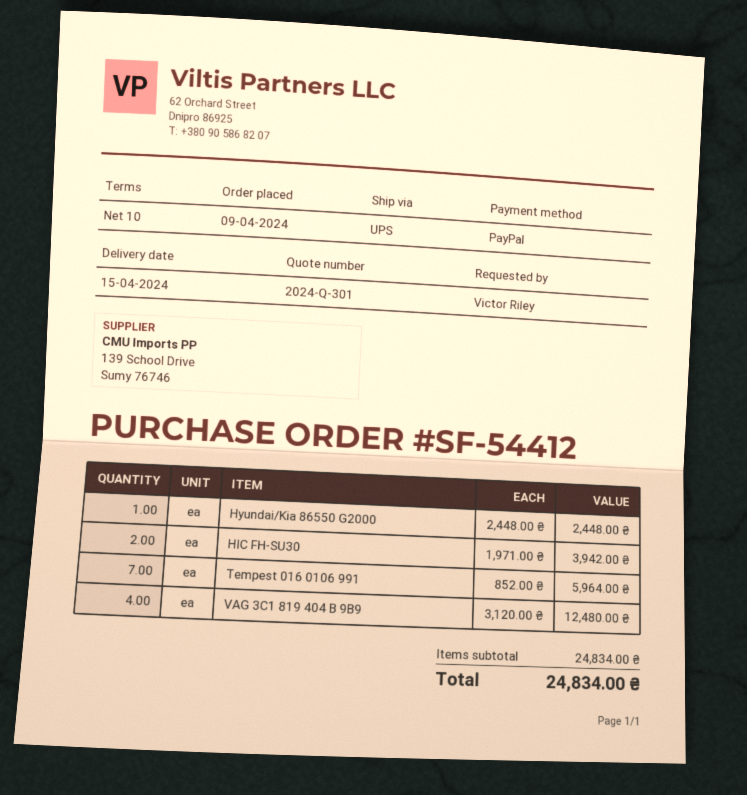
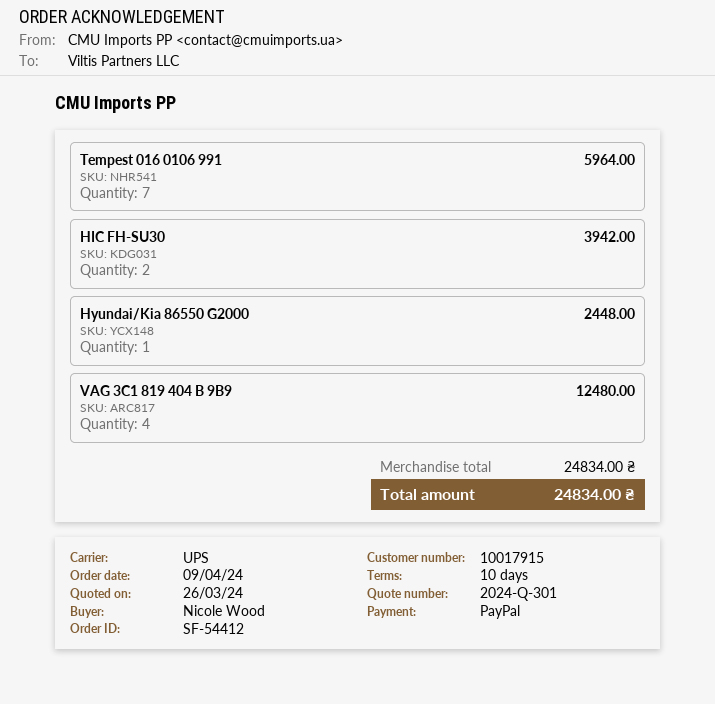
ordered by: Victor Riley -> Nicole Wood

